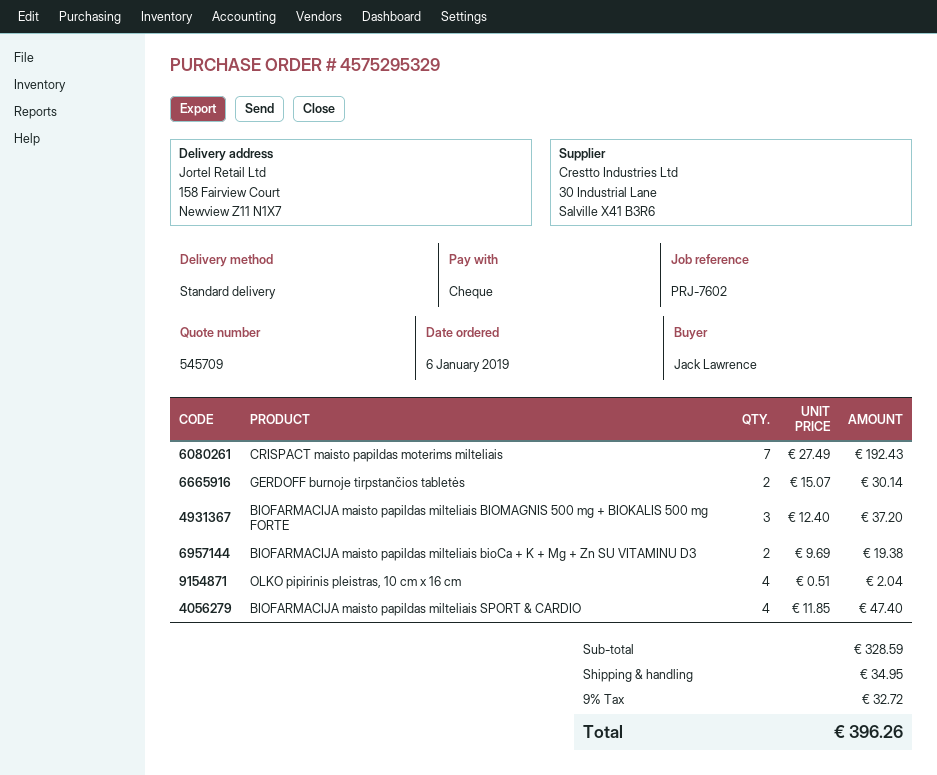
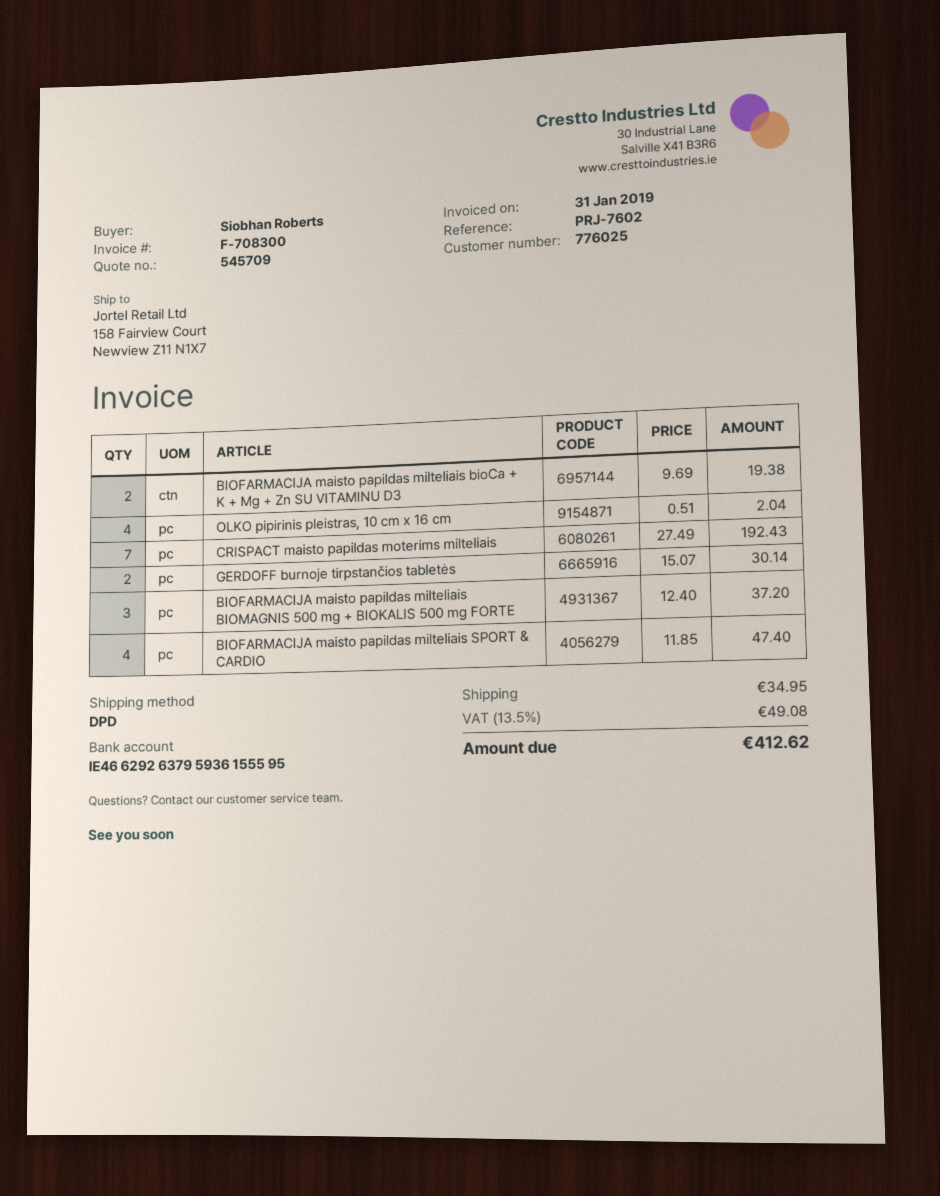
ordered by: Jack Lawrence -> Siobhan Roberts
shipping method: standard -> DPD
tax: 9% = 32.72 -> 13.5% = 49.08
total: 396.26 -> 412.62

